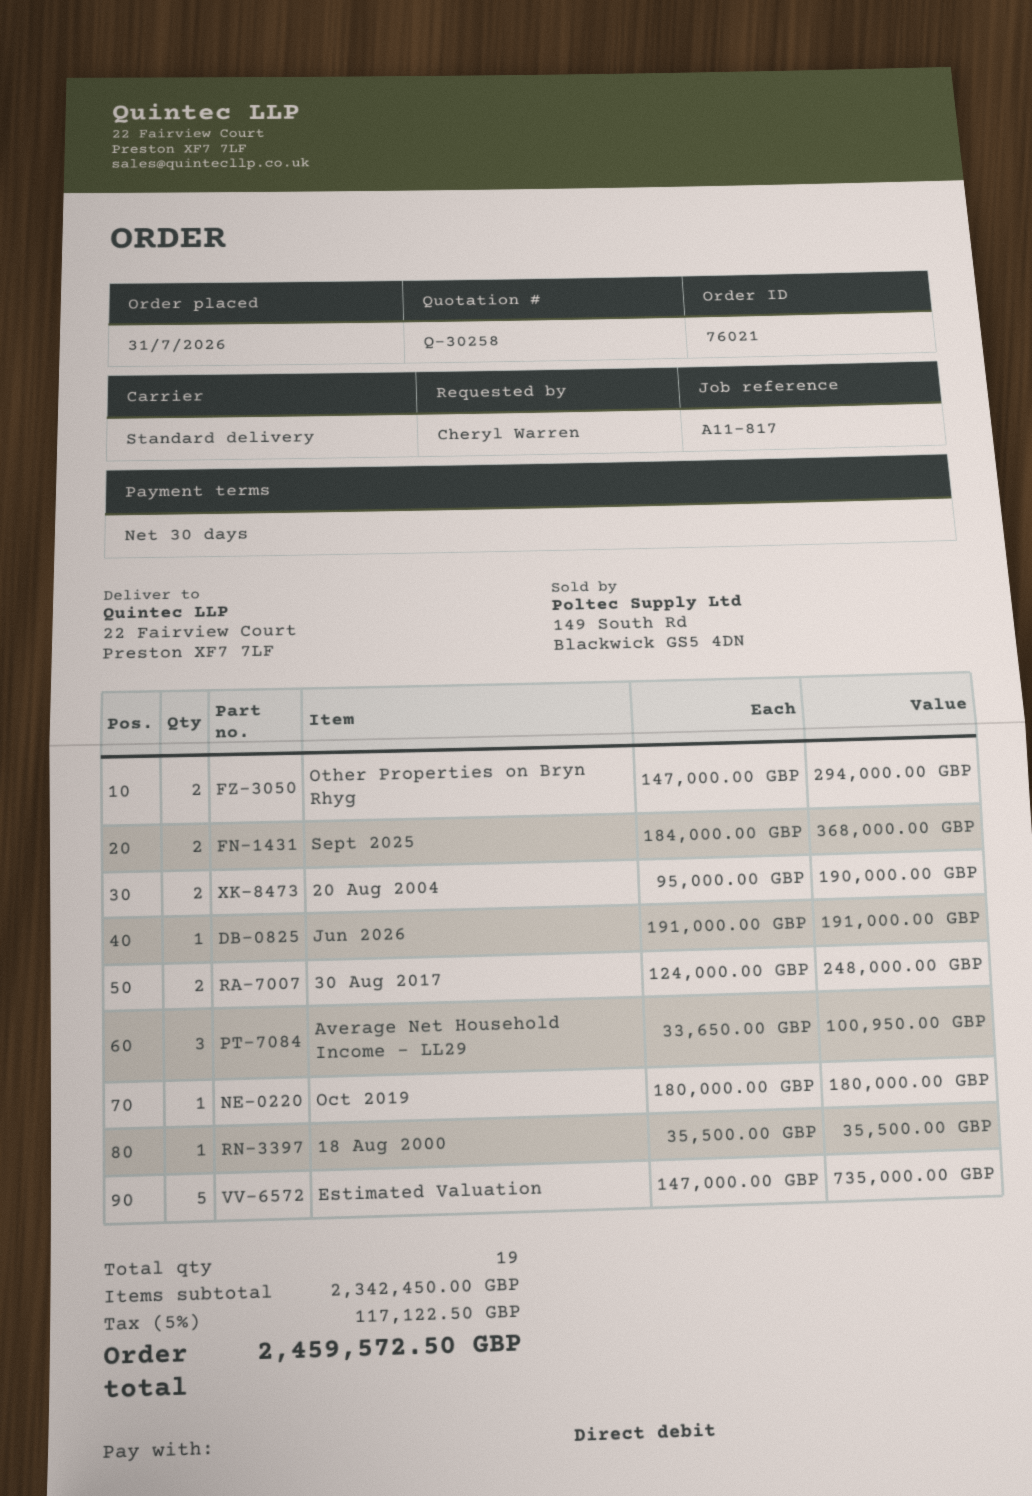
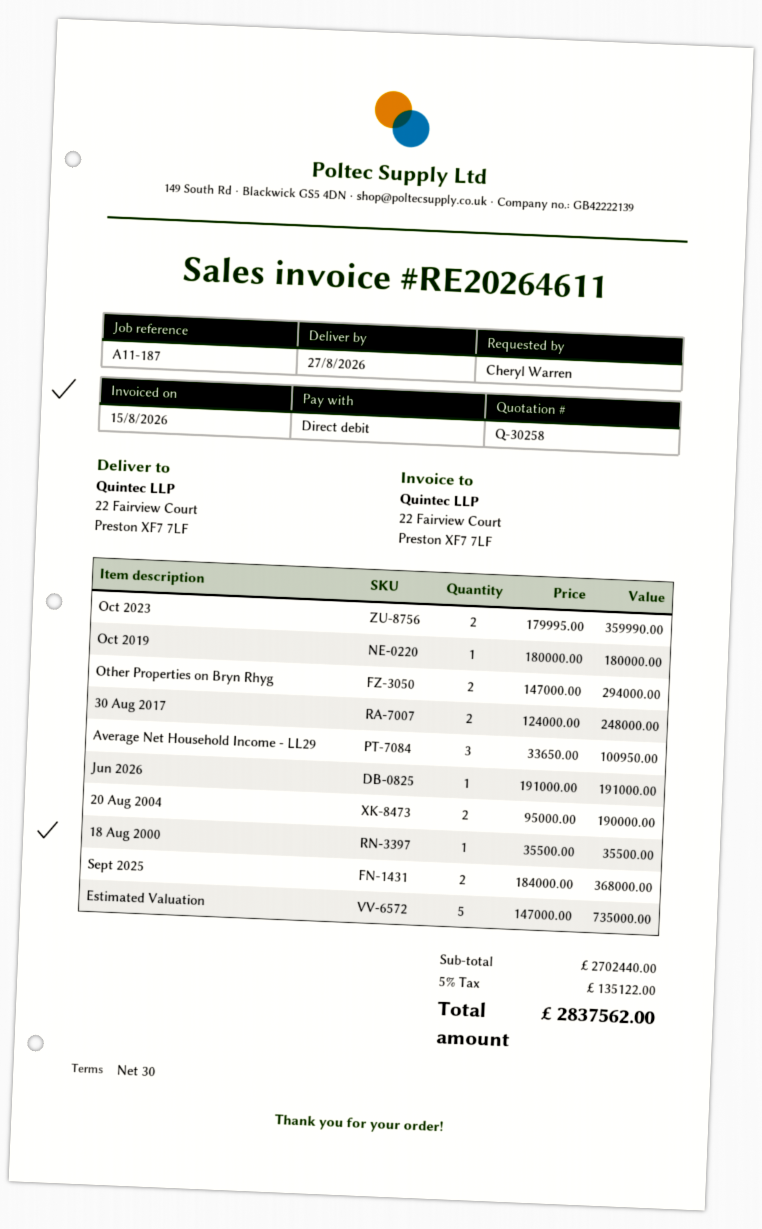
reference: A11-817 -> A11-187
Oct 2023: none -> 2 x 179995.00 = 359990.00
subtotal: 2342450.00 -> 2702440.00
tax: 5% = 117122.50 -> 5% = 135122.00
total: 2459572.50 -> 2837562.00

